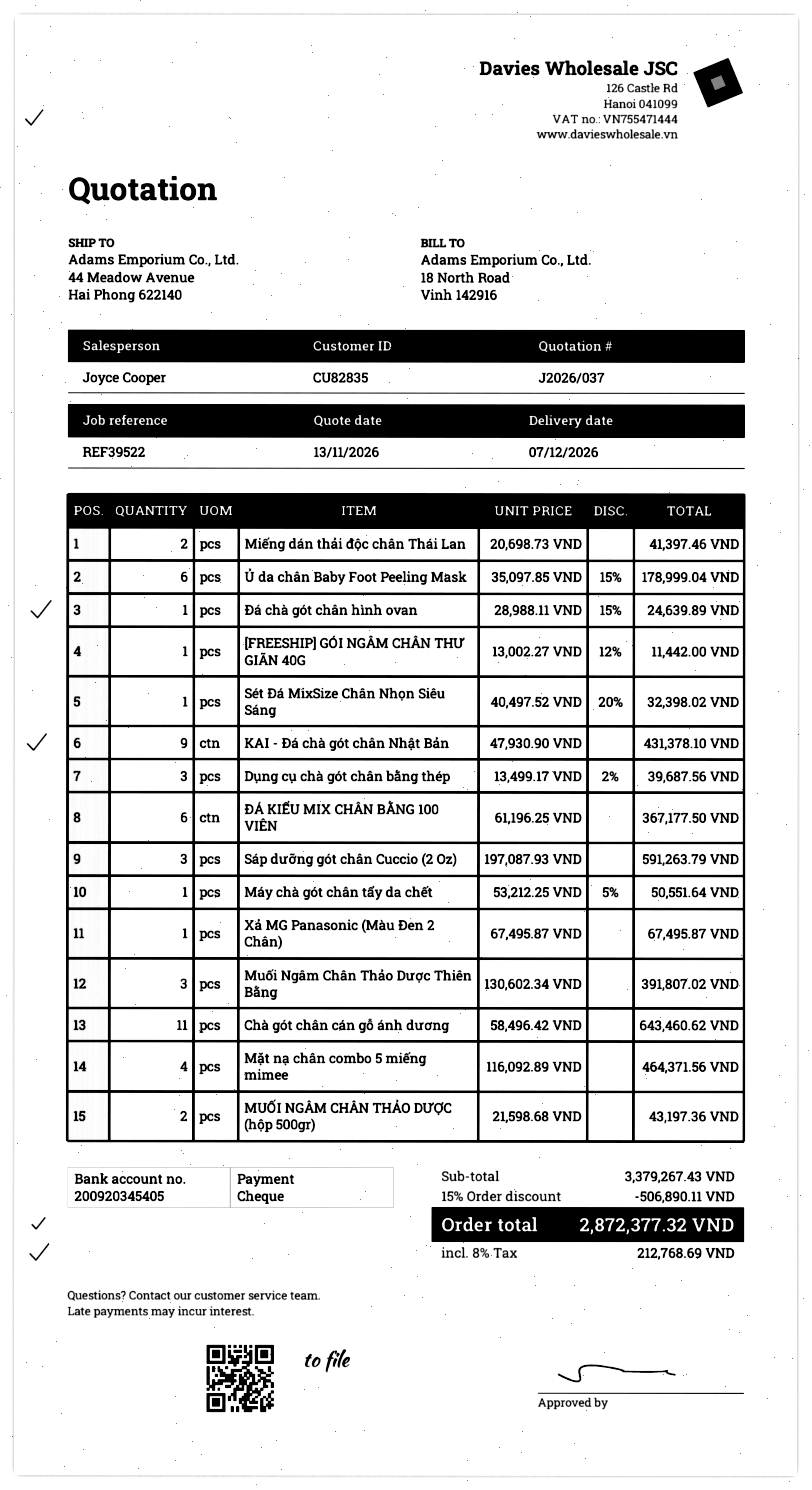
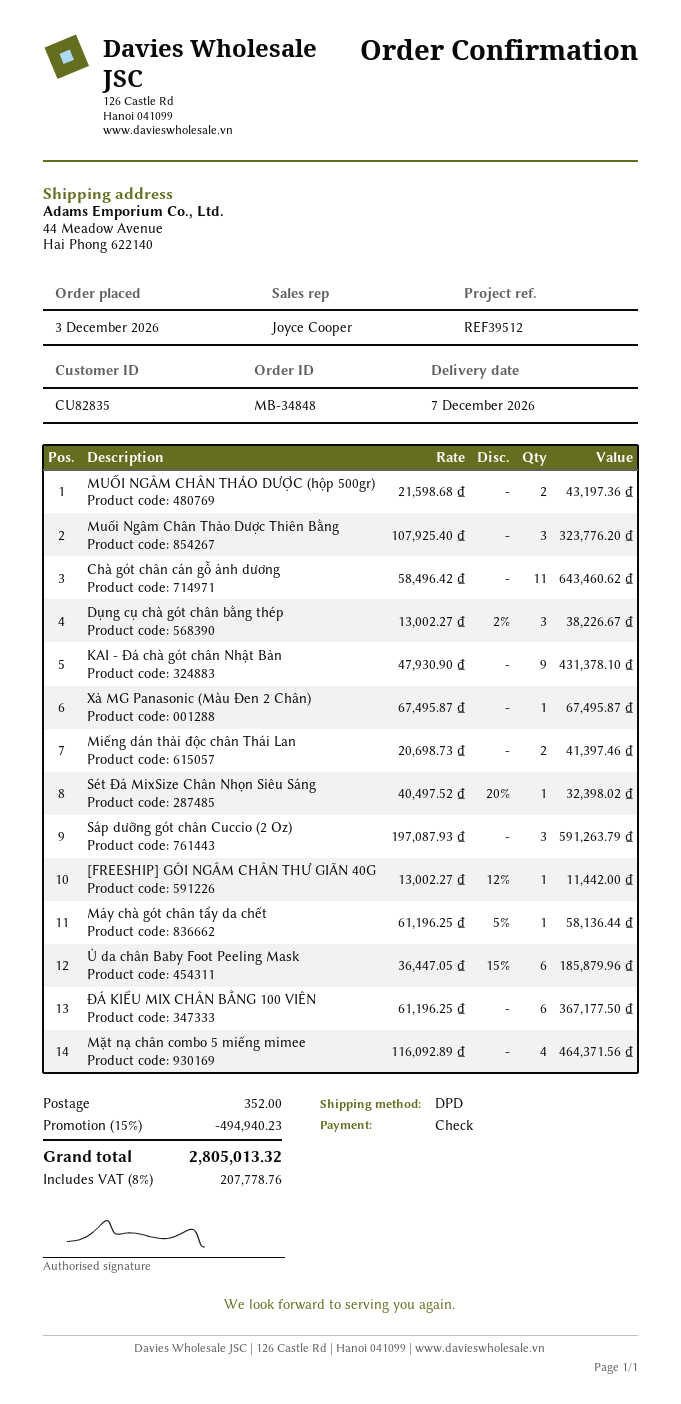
reference: REF39522 -> REF39512
Ủ da chân Baby Foot Peeling Mask: 6 x 35097.85 - 15% = 178999.04 -> 6 x 36447.05 - 15% = 185879.96
Đá chà gót chân hình ovan: 1 x 28988.11 - 15% = 24639.89 -> none
Dụng cụ chà gót chân bằng thép: 3 x 13499.17 - 2% = 39687.56 -> 3 x 13002.27 - 2% = 38226.67
Máy chà gót chân tẩy da chết: 1 x 53212.25 - 5% = 50551.64 -> 1 x 61196.25 - 5% = 58136.44
Muối Ngâm Chân Thảo Dược Thiên Bằng: 3 x 130602.34 = 391807.02 -> 3 x 107925.40 = 323776.20
discount: 15% = 506890.11 -> 15% = 494940.23
shipping: none -> 352.00
tax: 8% = 212768.69 -> 8% = 207778.76
total: 2872377.32 -> 2805013.32

